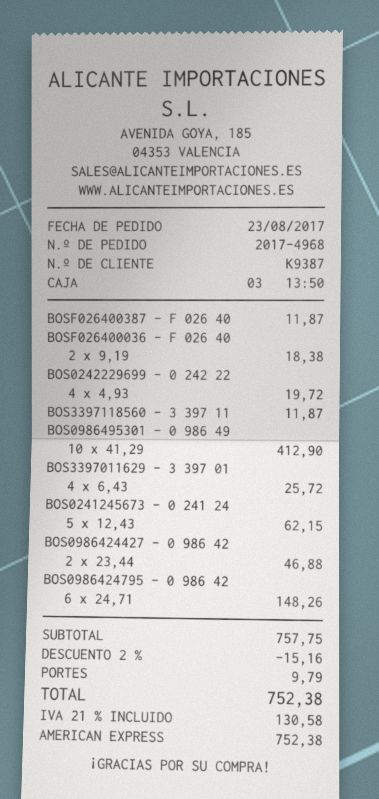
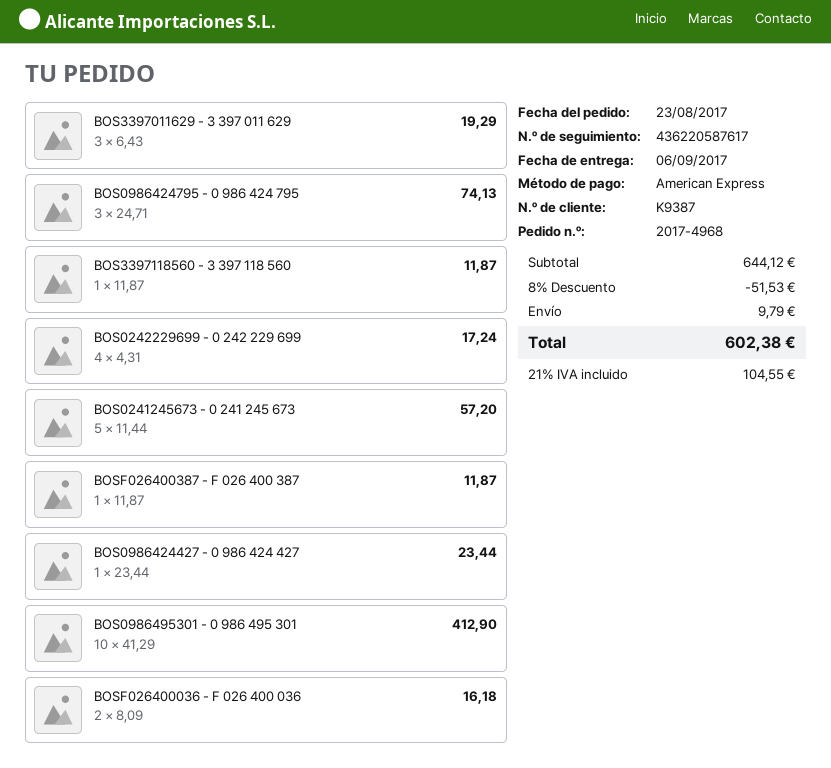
BOSF026400036 - F 026 40: 2 x 9.19 = 18.38 -> 2 x 8.09 = 16.18
BOS0242229699 - 0 242 22: 4 x 4.93 = 19.72 -> 4 x 4.31 = 17.24
BOS3397011629 - 3 397 01: 4 x 6.43 = 25.72 -> 3 x 6.43 = 19.29
BOS0241245673 - 0 241 24: 5 x 12.43 = 62.15 -> 5 x 11.44 = 57.20
BOS0986424427 - 0 986 42: 2 x 23.44 = 46.88 -> 1 x 23.44 = 23.44
BOS0986424795 - 0 986 42: 6 x 24.71 = 148.26 -> 3 x 24.71 = 74.13
subtotal: 757.75 -> 644.12
discount: 2% = 15.16 -> 8% = 51.53
tax: 21% = 130.58 -> 21% = 104.55
total: 752.38 -> 602.38

